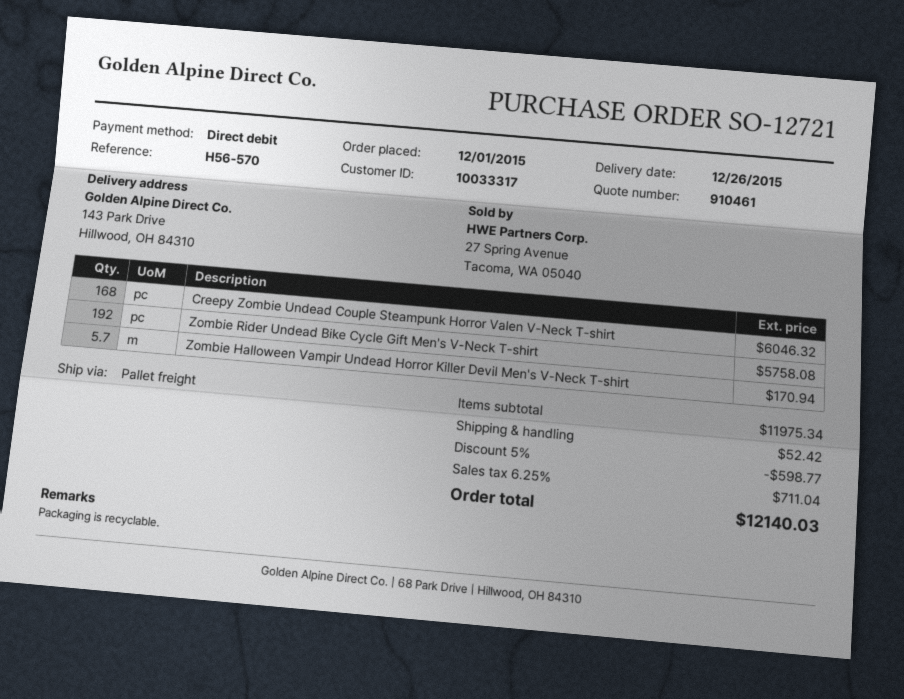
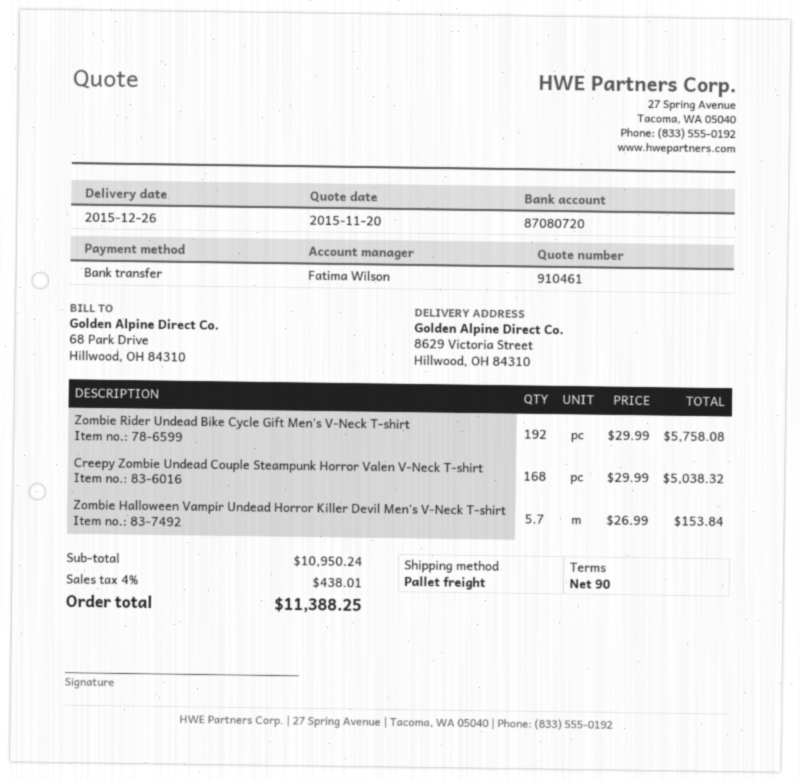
payment method: direct debit -> bank transfer
ship to: 143 Park Drive, Hillwood, OH 84310 -> 8629 Victoria Street, Hillwood, OH 84310
Creepy Zombie Undead Couple Steampunk Horror Valen V-Neck T-shirt: 168 for 6046.32 -> 168 for 5038.32
Zombie Halloween Vampir Undead Horror Killer Devil Men's V-Neck T-shirt: 5.7 for 170.94 -> 5.7 for 153.84
subtotal: 11975.34 -> 10950.24
discount: 5% = 598.77 -> none
shipping: 52.42 -> none
tax: 6.25% = 711.04 -> 4% = 438.01
total: 12140.03 -> 11388.25

